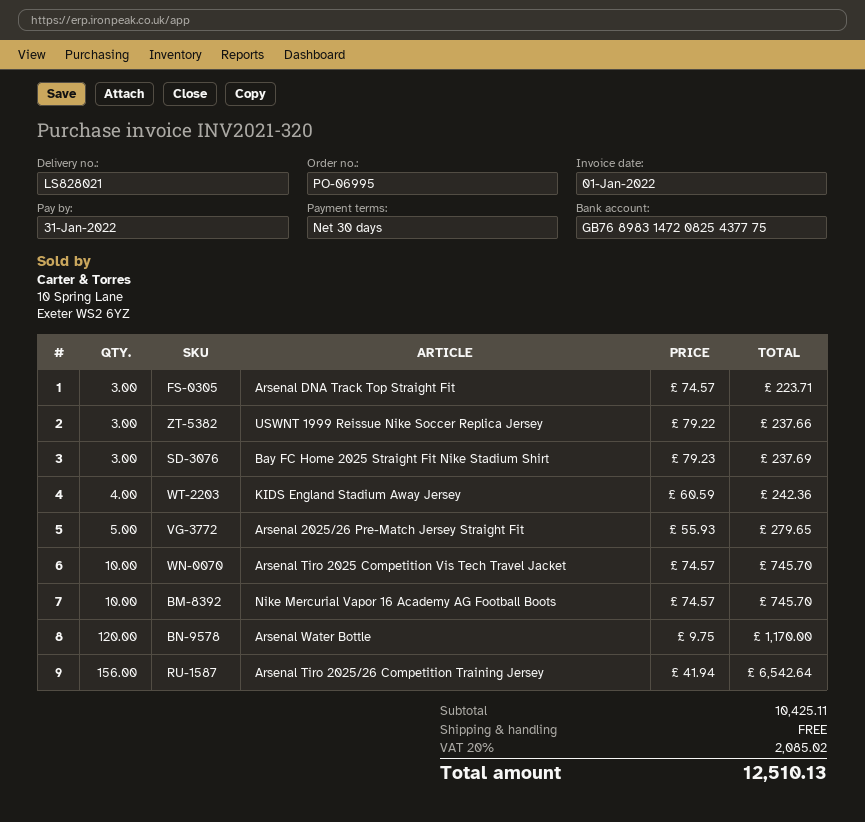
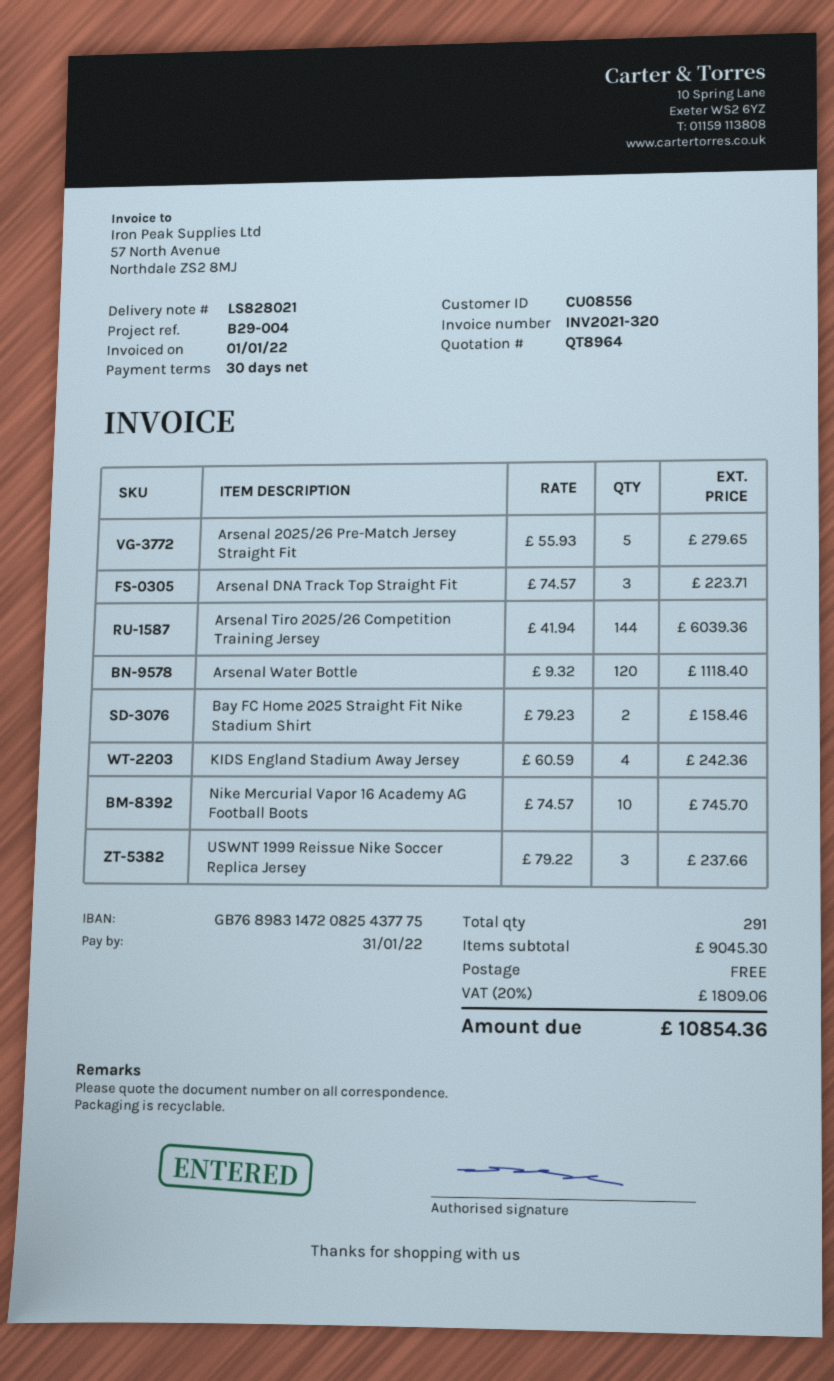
Bay FC Home 2025 Straight Fit Nike Stadium Shirt: 3 x 79.23 = 237.69 -> 2 x 79.23 = 158.46
Arsenal Tiro 2025 Competition Vis Tech Travel Jacket: 10 x 74.57 = 745.70 -> none
Arsenal Water Bottle: 120 x 9.75 = 1170.00 -> 120 x 9.32 = 1118.40
Arsenal Tiro 2025/26 Competition Training Jersey: 156 x 41.94 = 6542.64 -> 144 x 41.94 = 6039.36
subtotal: 10425.11 -> 9045.30
tax: 20% = 2085.02 -> 20% = 1809.06
total: 12510.13 -> 10854.36

